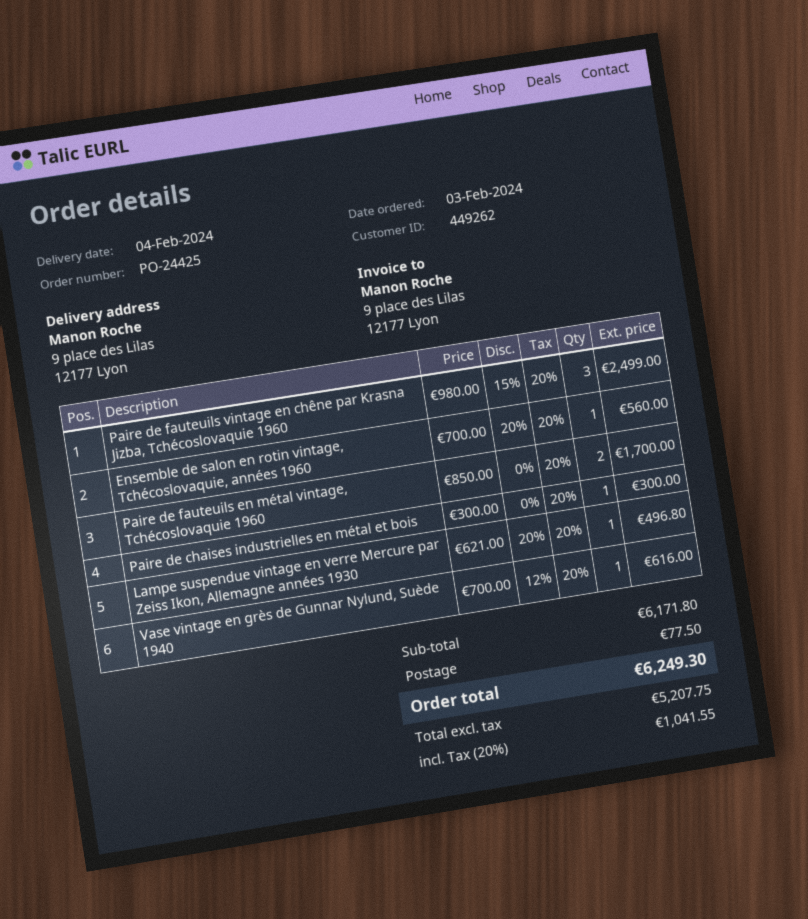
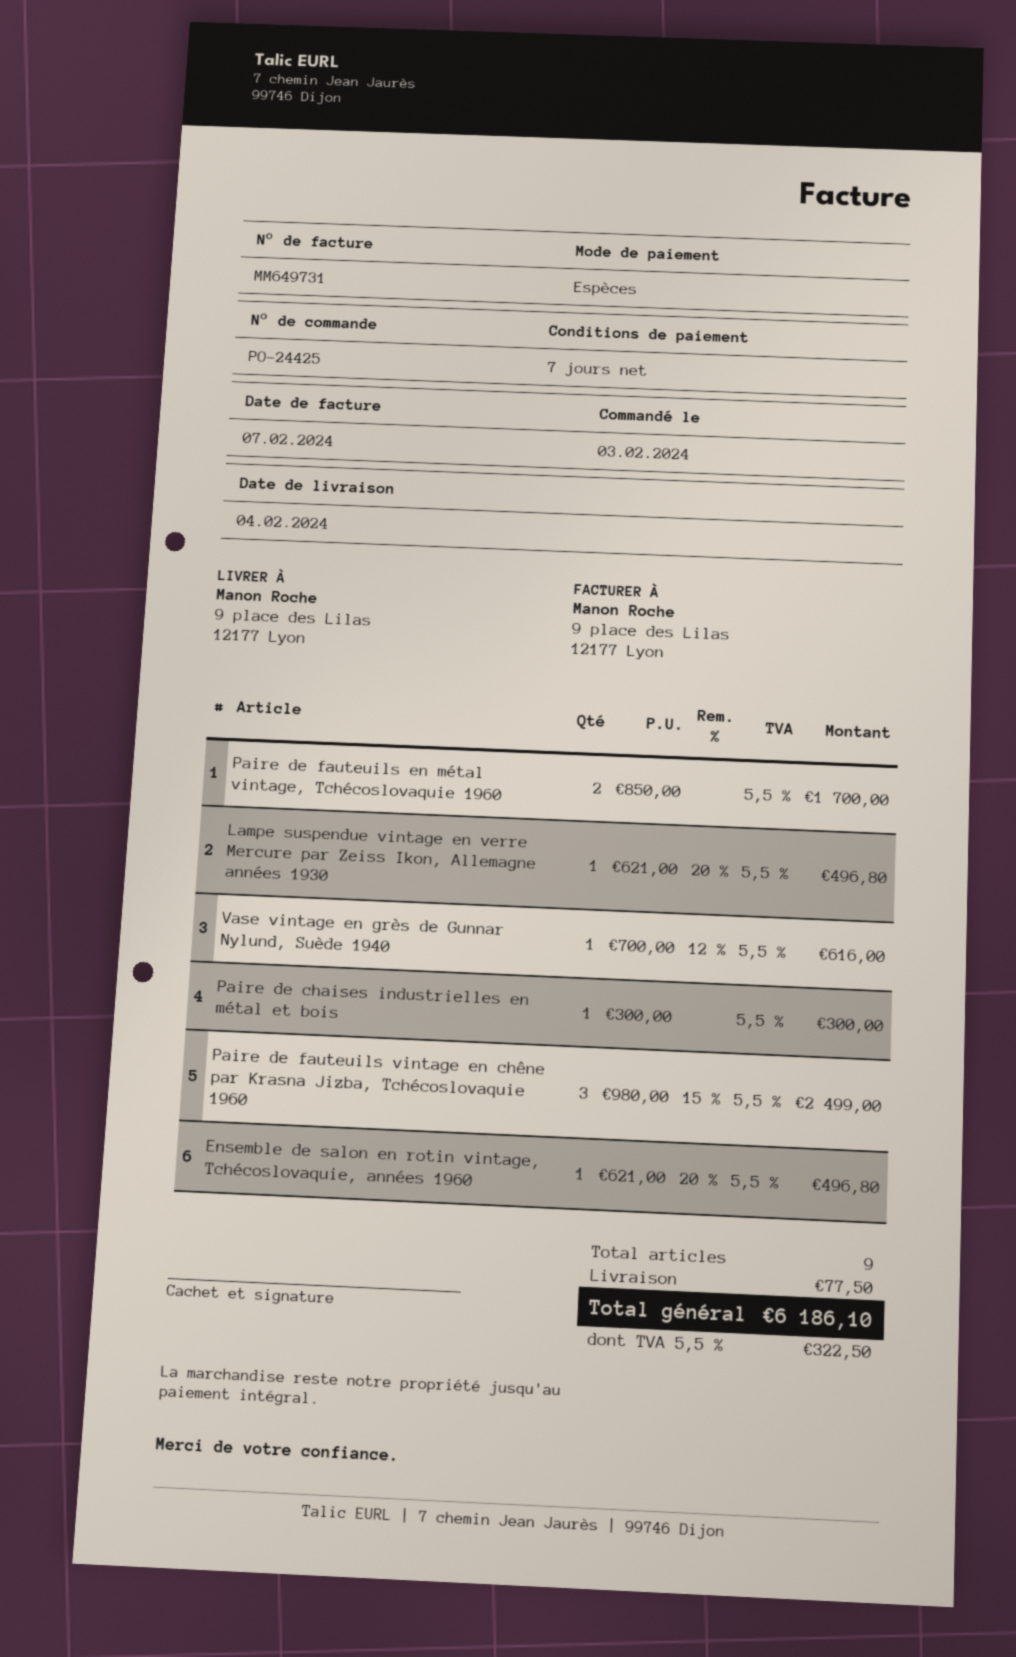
Ensemble de salon en rotin vintage, Tchécoslovaquie, années 1960: 1 x 700.00 - 20% = 560.00 -> 1 x 621.00 - 20% = 496.80
tax: 20% = 1041.55 -> 5.5% = 322.50
total: 6249.30 -> 6186.10

